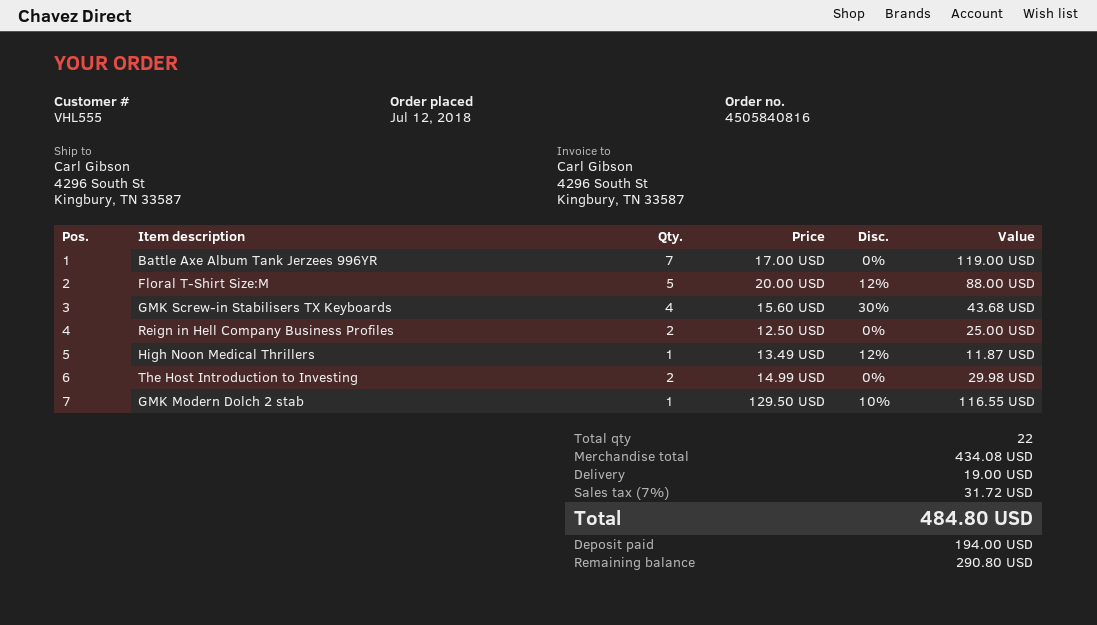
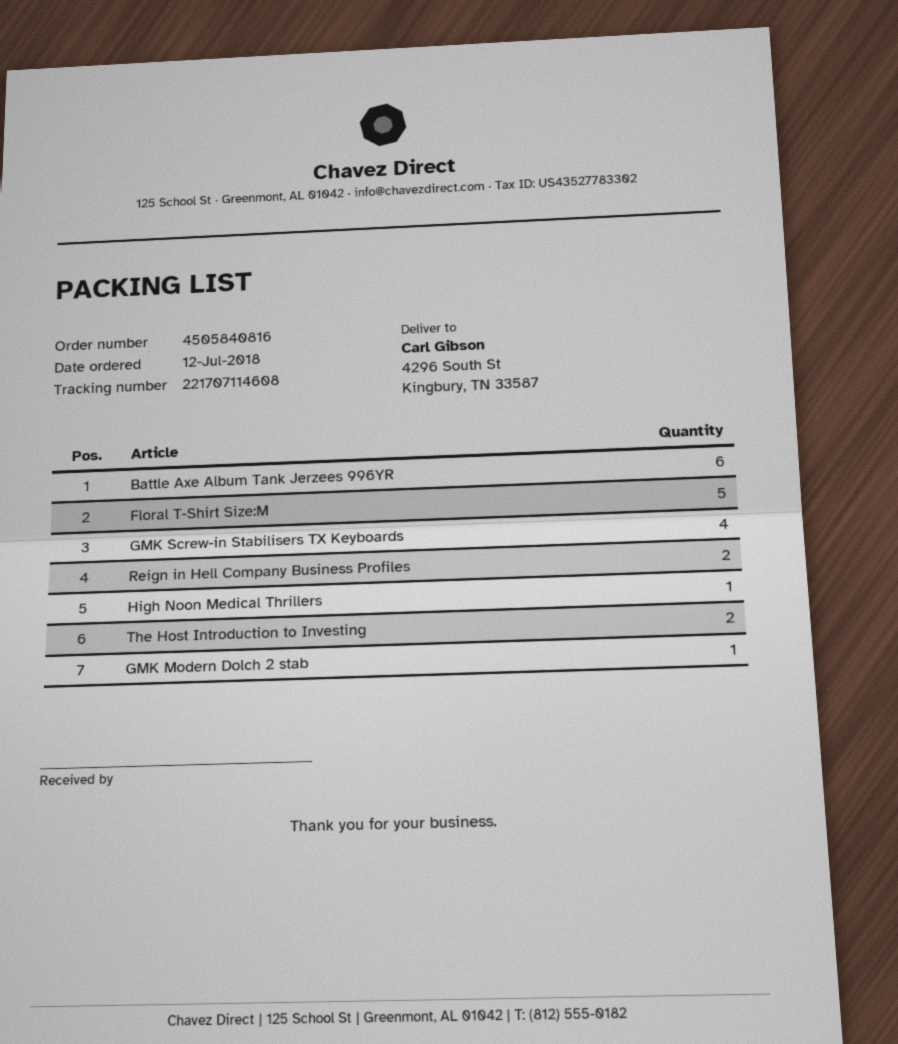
Battle Axe Album Tank Jerzees 996YR: 7 -> 6

